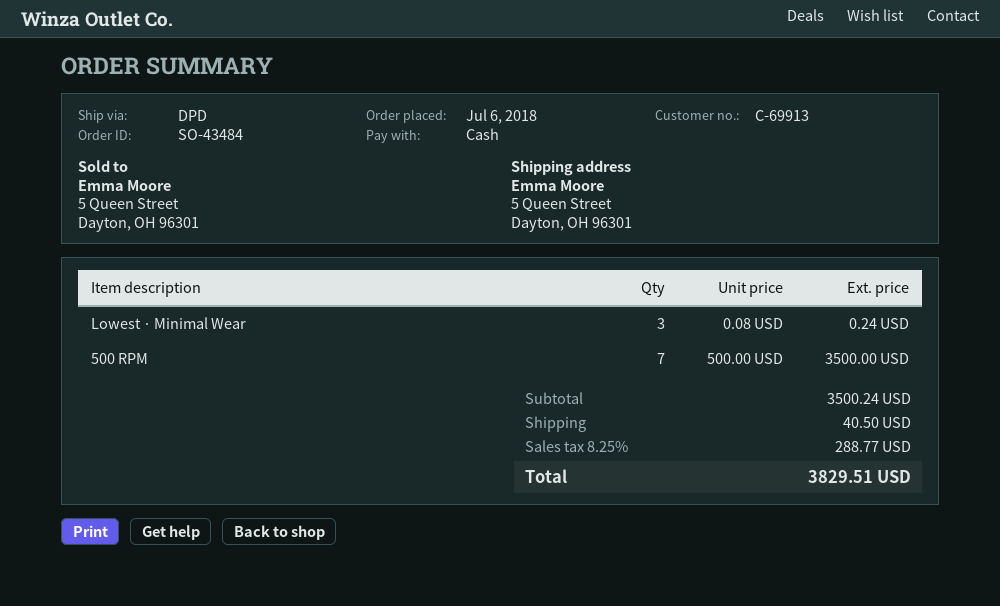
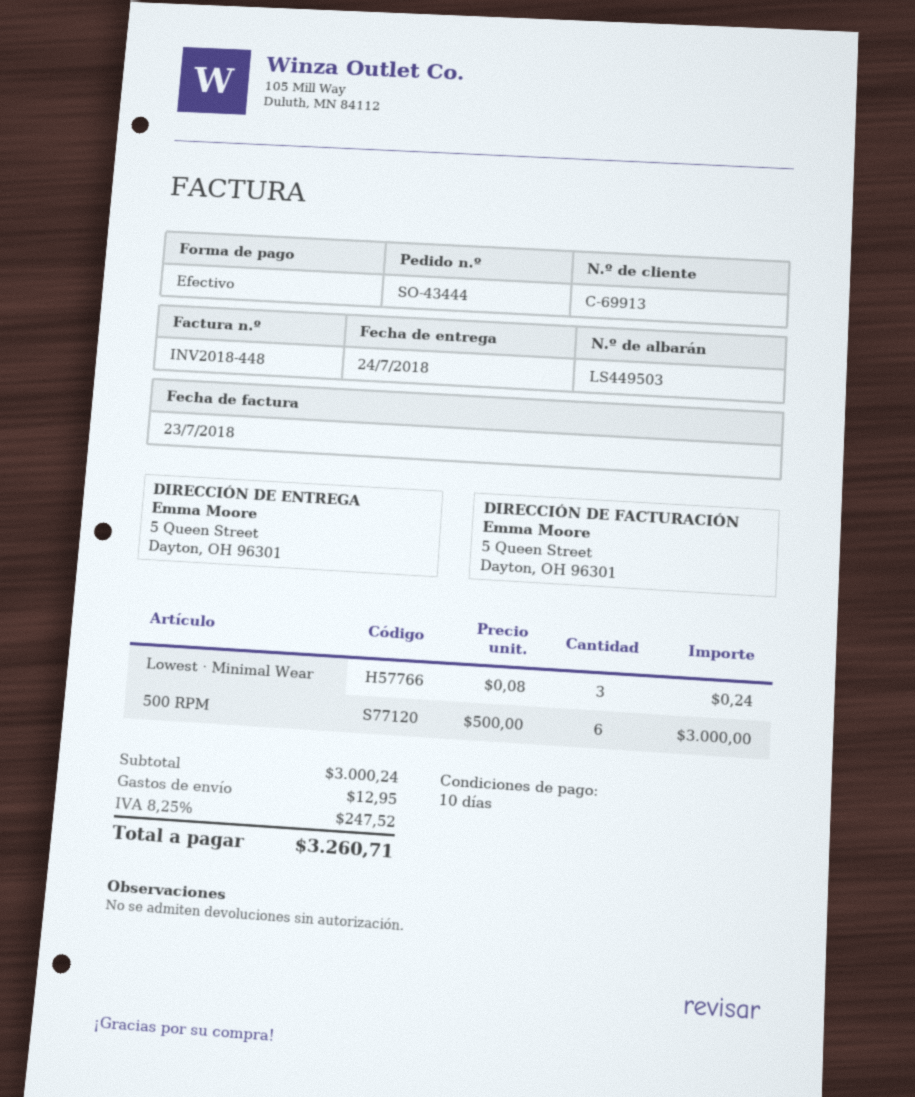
order number: SO-43484 -> SO-43444
500 RPM: 7 x 500.00 = 3500.00 -> 6 x 500.00 = 3000.00
subtotal: 3500.24 -> 3000.24
shipping: 40.50 -> 12.95
tax: 8.25% = 288.77 -> 8.25% = 247.52
total: 3829.51 -> 3260.71

